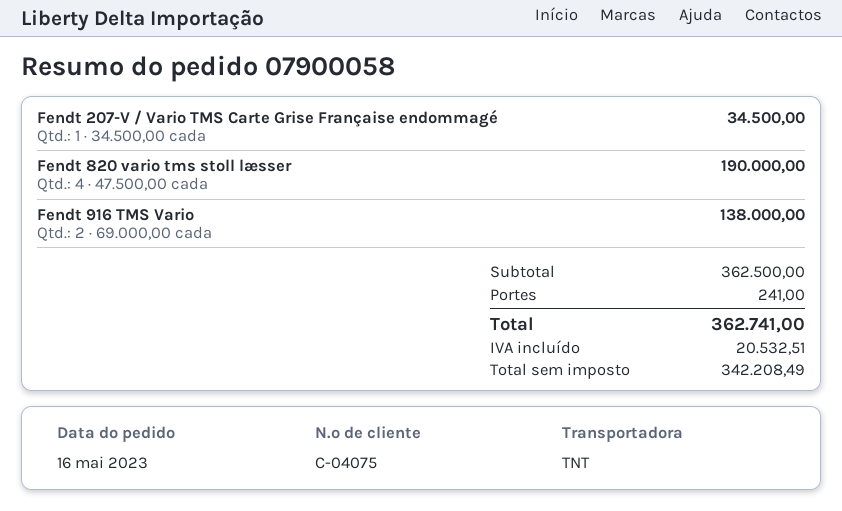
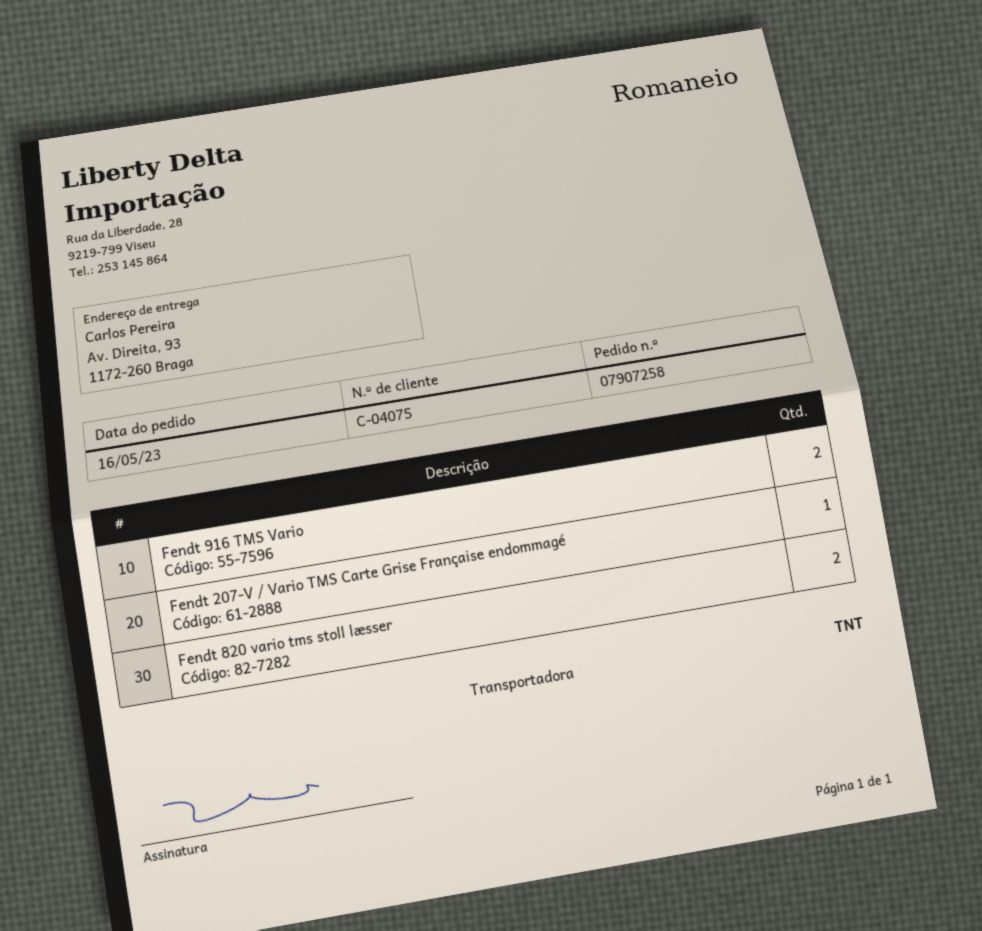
order number: 07900058 -> 07907258
Fendt 820 vario tms stoll læsser: 4 -> 2

